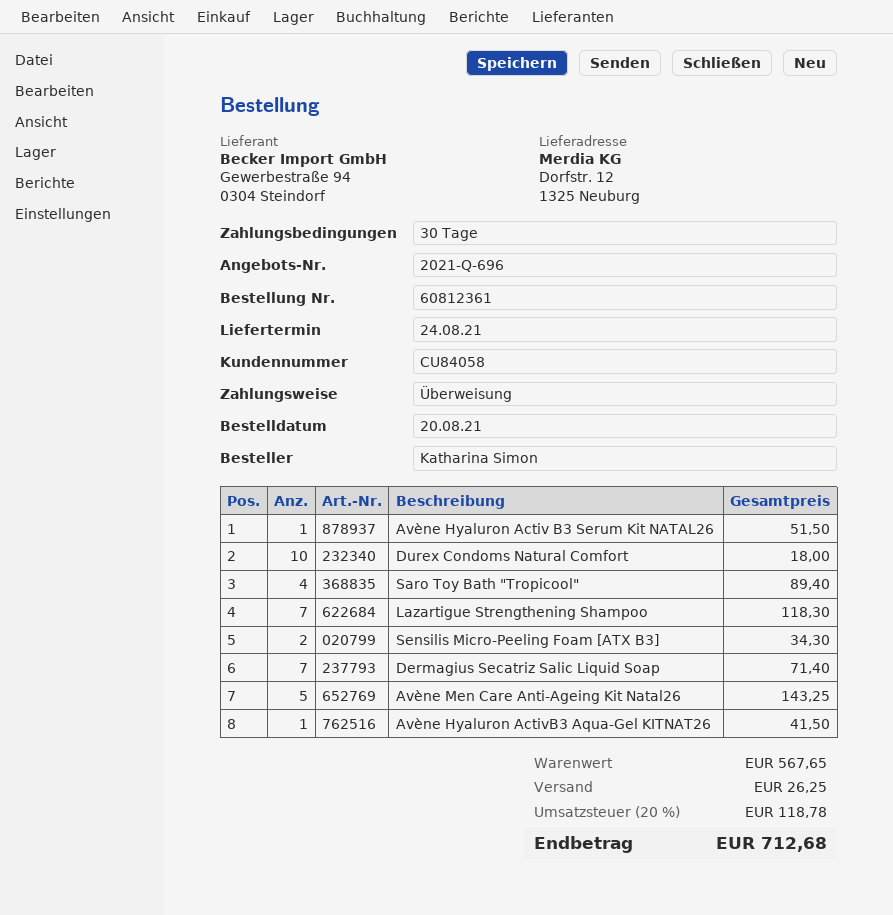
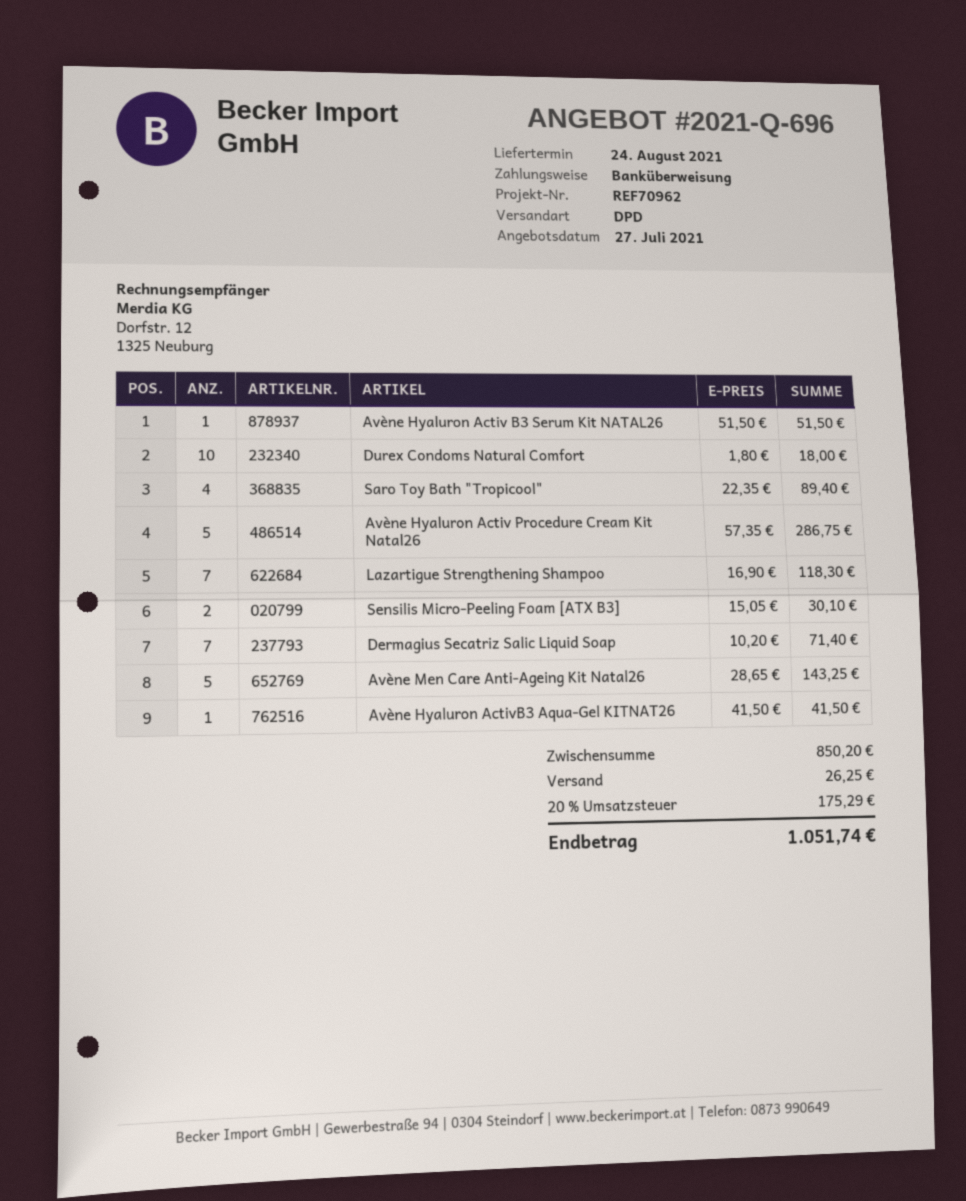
Sensilis Micro-Peeling Foam [ATX B3]: 2 for 34.30 -> 2 for 30.10
Avène Hyaluron Activ Procedure Cream Kit Natal26: none -> 5 for 286.75
subtotal: 567.65 -> 850.20
tax: 20% = 118.78 -> 20% = 175.29
total: 712.68 -> 1051.74

